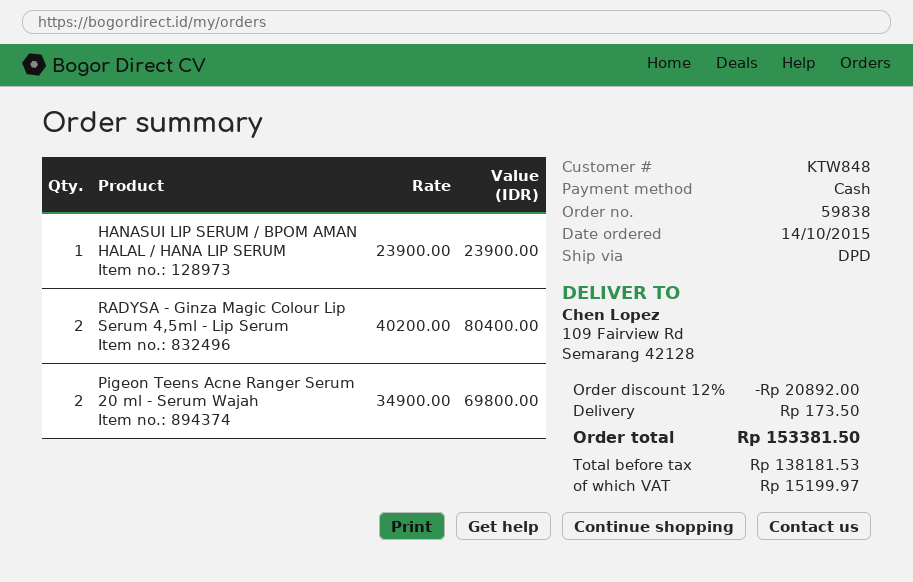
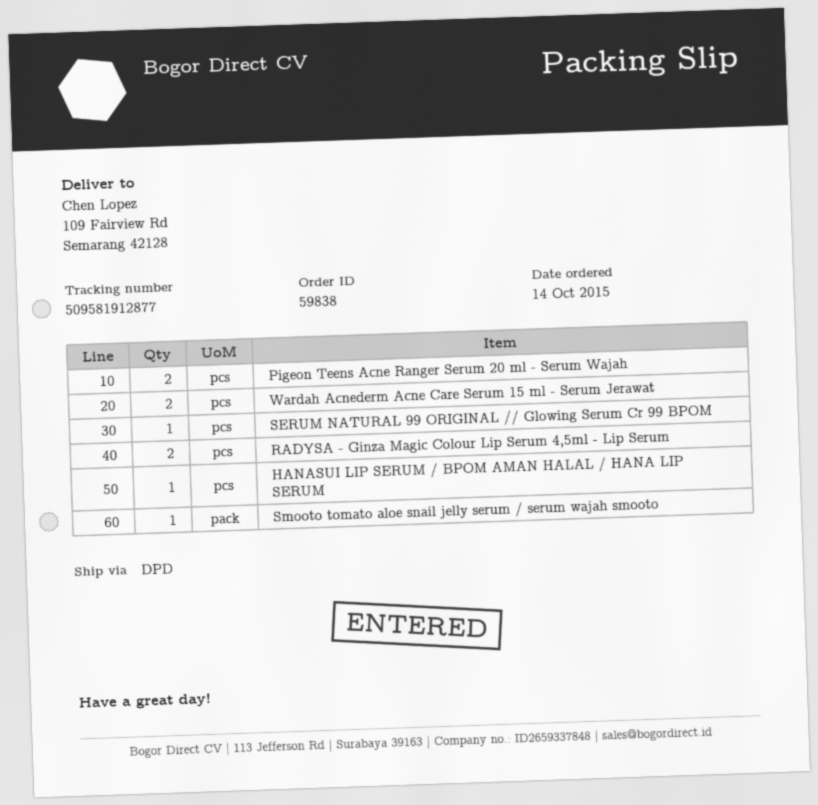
Wardah Acnederm Acne Care Serum 15 ml - Serum Jerawat: none -> 2
SERUM NATURAL 99 ORIGINAL // Glowing Serum Cr 99 BPOM: none -> 1
Smooto tomato aloe snail jelly serum / serum wajah smooto: none -> 1

